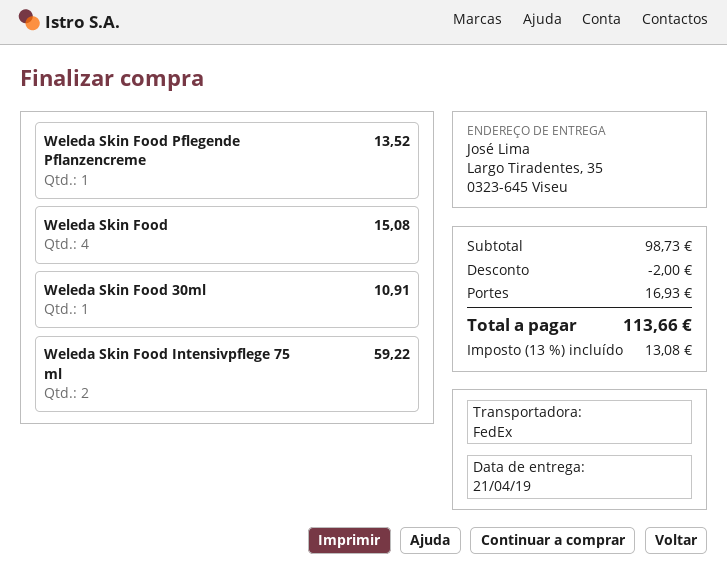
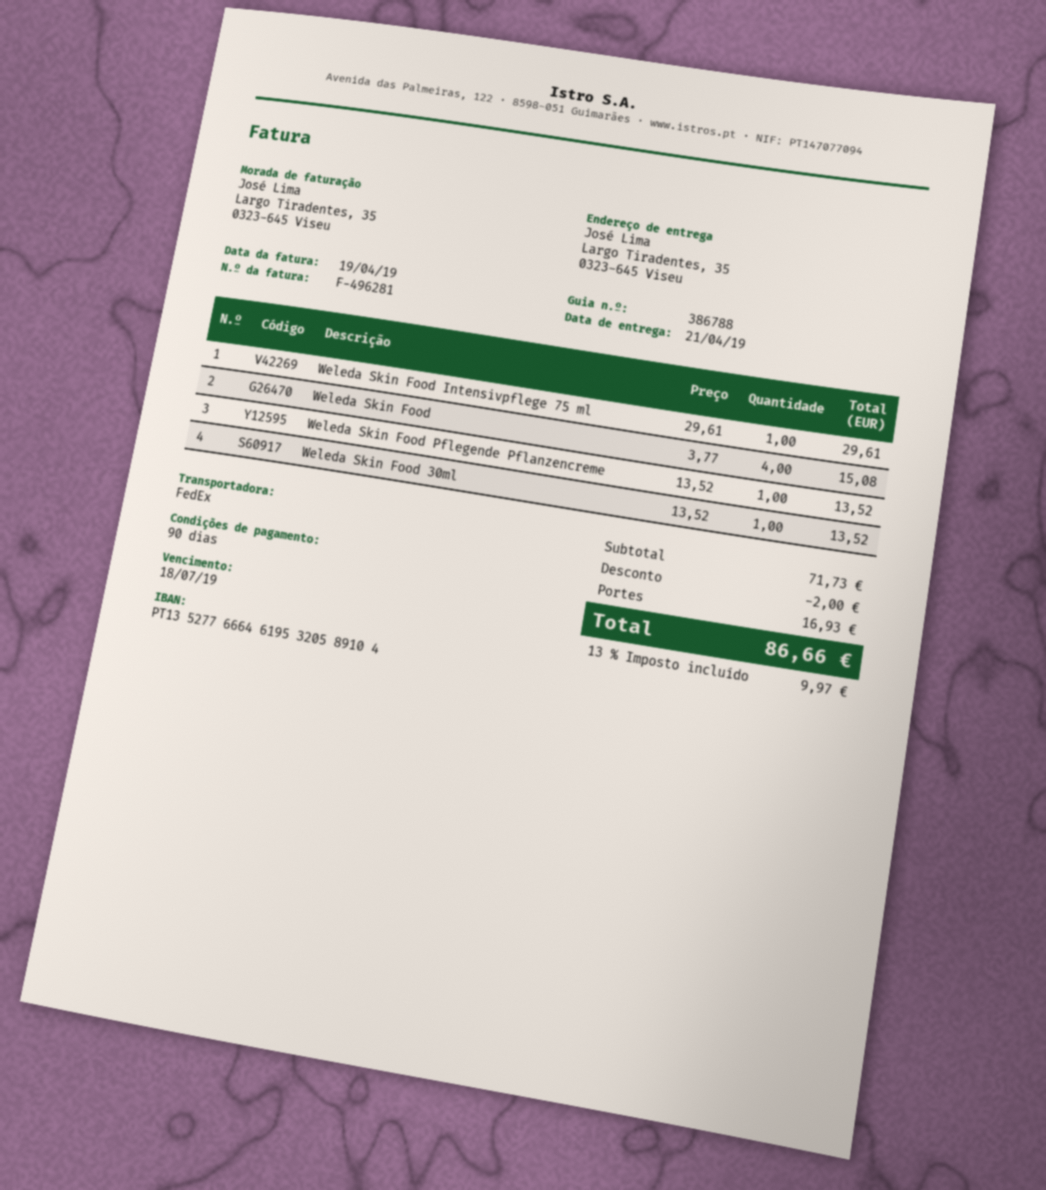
Weleda Skin Food 30ml: 1 for 10.91 -> 1 for 13.52
Weleda Skin Food Intensivpflege 75 ml: 2 for 59.22 -> 1 for 29.61
subtotal: 98.73 -> 71.73
tax: 13% = 13.08 -> 13% = 9.97
total: 113.66 -> 86.66

